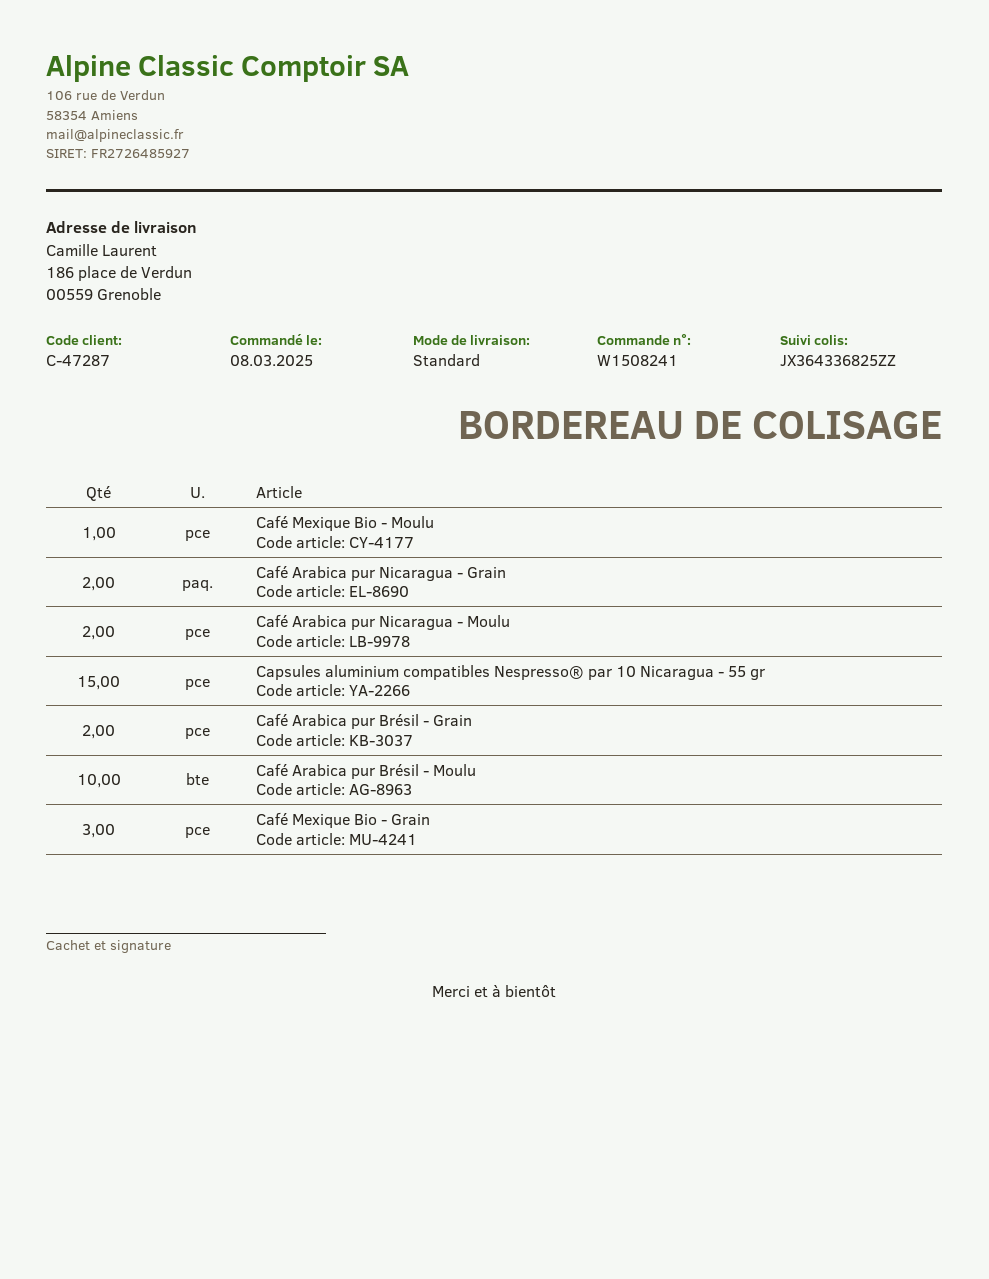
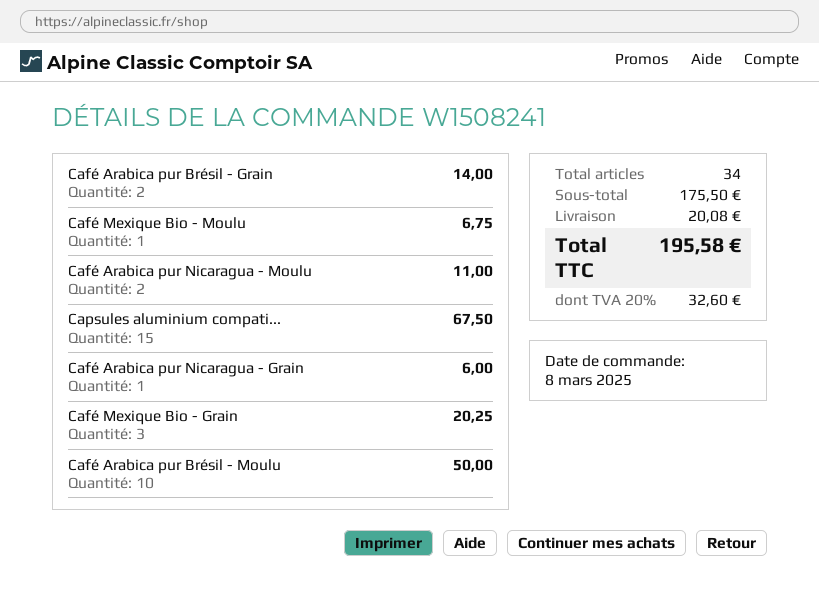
Café Arabica pur Nicaragua - Grain: 2 -> 1

